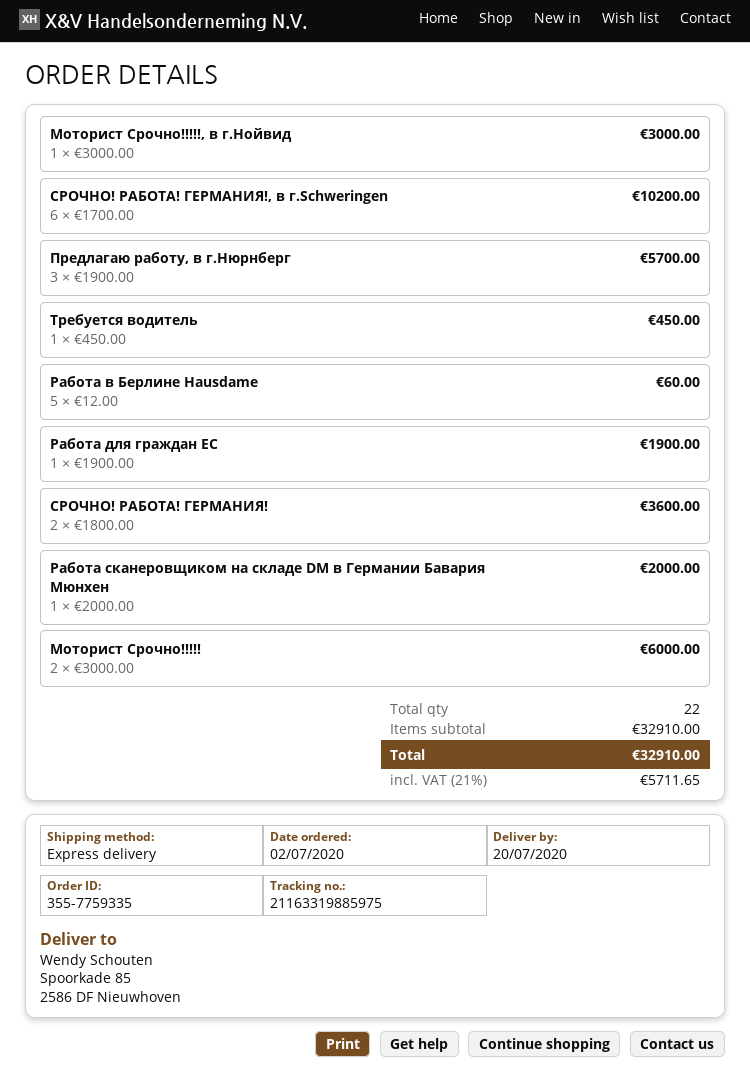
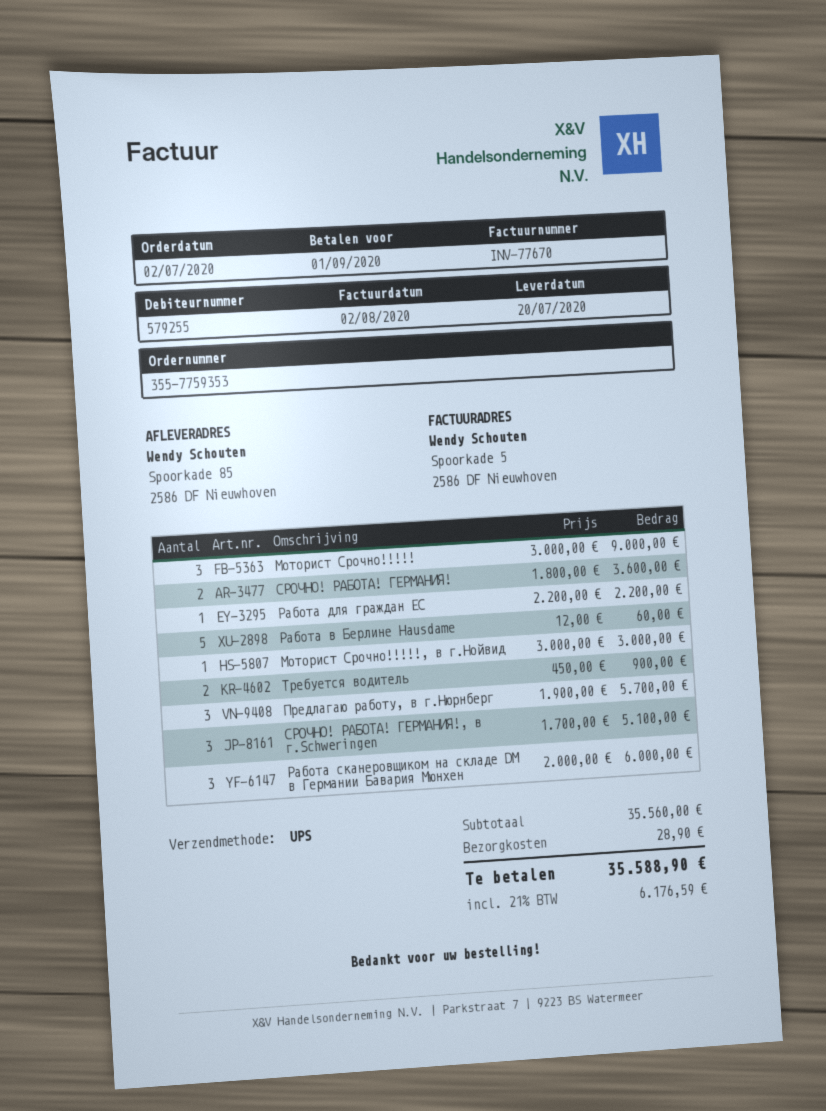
order number: 355-7759335 -> 355-7759353
shipping method: express -> UPS
СРОЧНО! РАБОТА! ГЕРМАНИЯ!, в г.Schweringen: 6 x 1700.00 = 10200.00 -> 3 x 1700.00 = 5100.00
Требуется водитель: 1 x 450.00 = 450.00 -> 2 x 450.00 = 900.00
Работа для граждан ЕС: 1 x 1900.00 = 1900.00 -> 1 x 2200.00 = 2200.00
Работа сканеровщиком на складе DM в Германии Бавария Мюнхен: 1 x 2000.00 = 2000.00 -> 3 x 2000.00 = 6000.00
Моторист Срочно!!!!!: 2 x 3000.00 = 6000.00 -> 3 x 3000.00 = 9000.00
subtotal: 32910.00 -> 35560.00
shipping: none -> 28.90
tax: 21% = 5711.65 -> 21% = 6176.59
total: 32910.00 -> 35588.90

